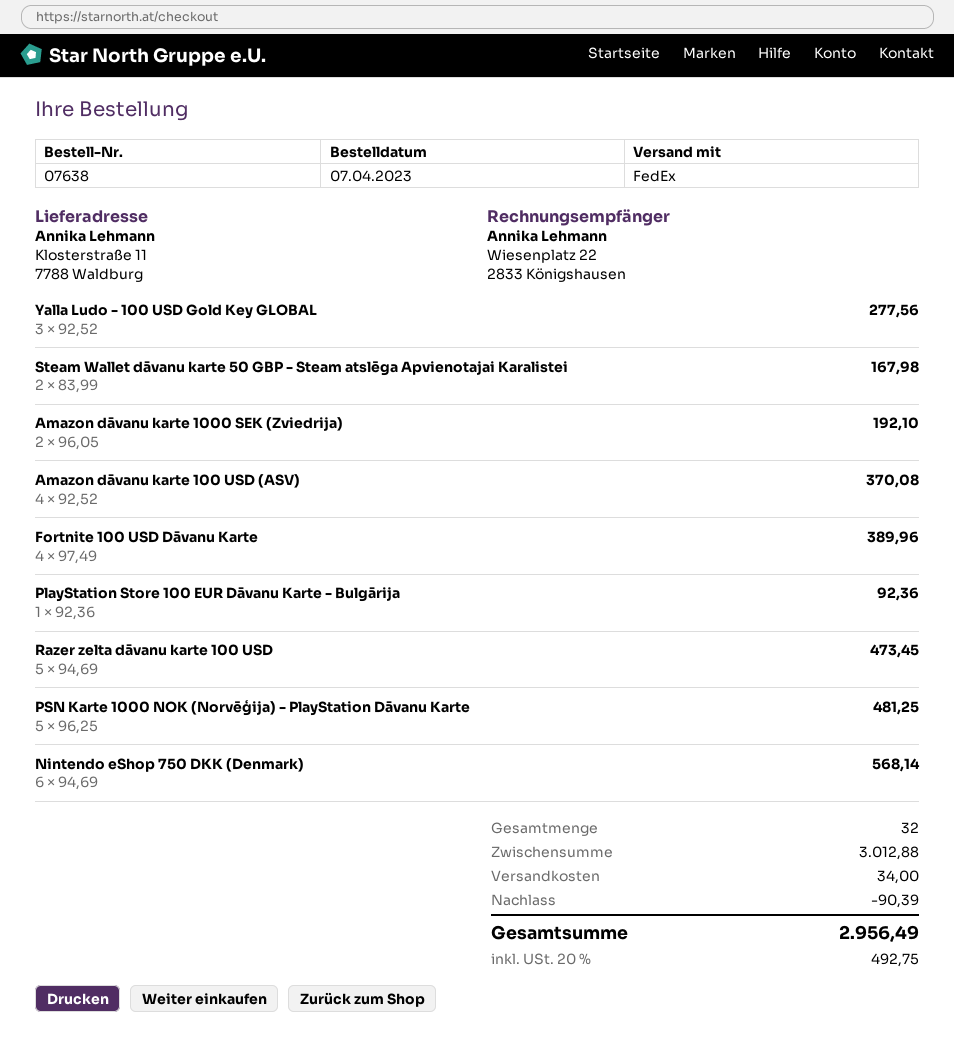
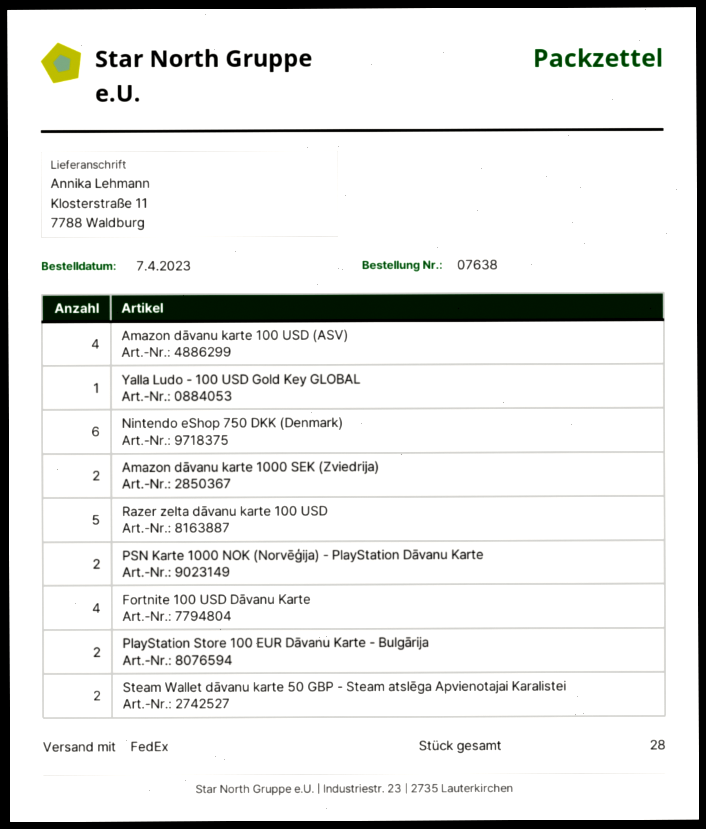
Yalla Ludo - 100 USD Gold Key GLOBAL: 3 -> 1
PlayStation Store 100 EUR Dāvanu Karte - Bulgārija: 1 -> 2
PSN Karte 1000 NOK (Norvēģija) - PlayStation Dāvanu Karte: 5 -> 2
total quantity: 32 -> 28

